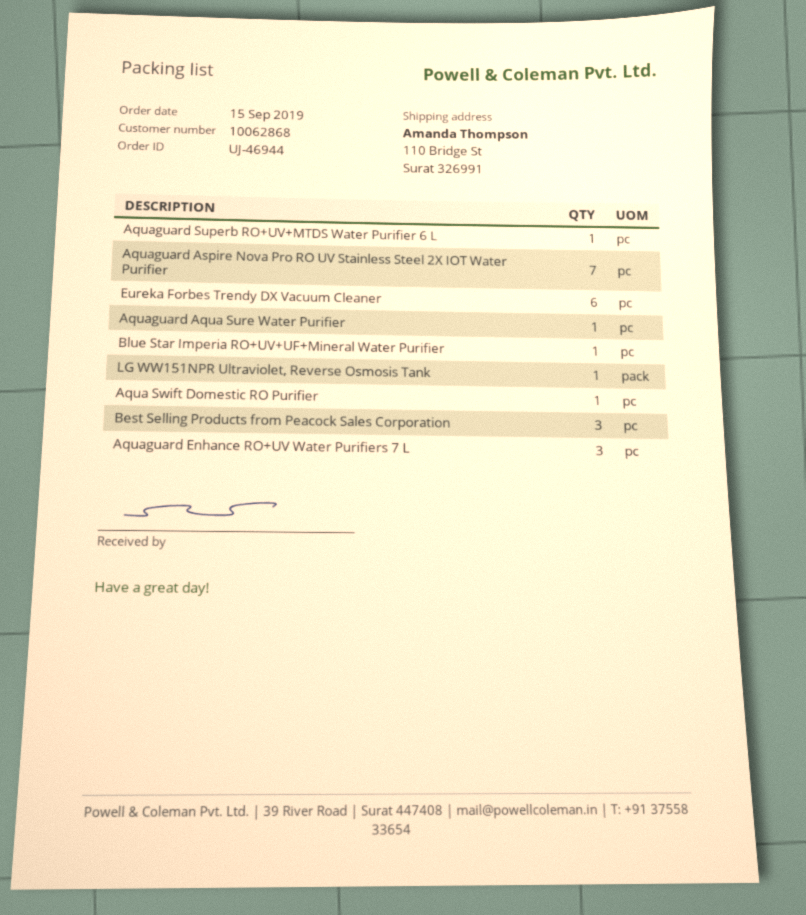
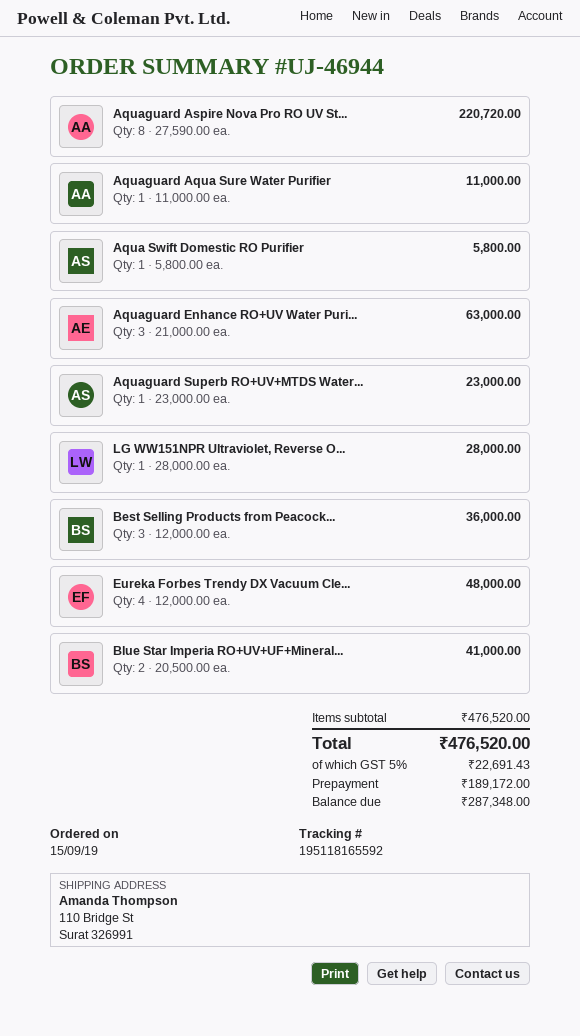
Aquaguard Aspire Nova Pro RO UV Stainless Steel 2X IOT Water Purifier: 7 -> 8
Eureka Forbes Trendy DX Vacuum Cleaner: 6 -> 4
Blue Star Imperia RO+UV+UF+Mineral Water Purifier: 1 -> 2

